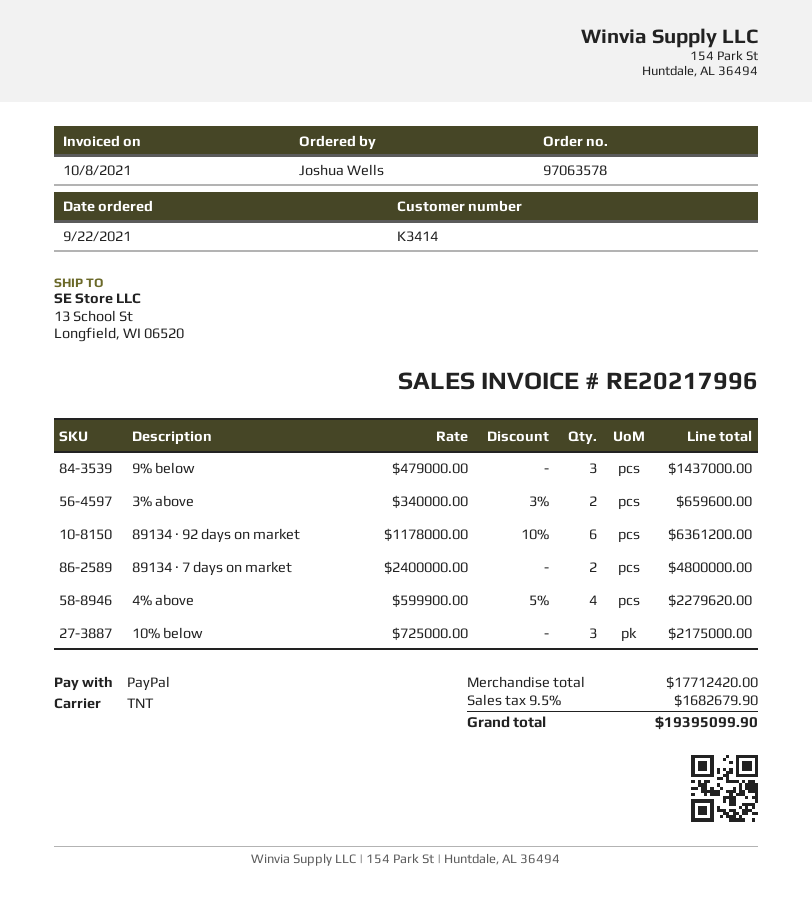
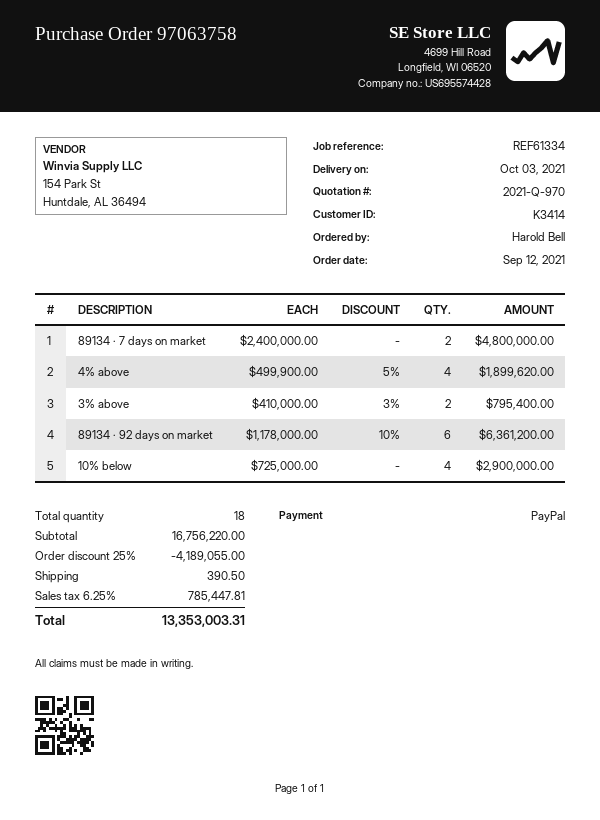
order number: 97063578 -> 97063758
order date: 2021-09-22 -> 2021-09-12
ordered by: Joshua Wells -> Harold Bell
9% below: 3 x 479000.00 = 1437000.00 -> none
3% above: 2 x 340000.00 - 3% = 659600.00 -> 2 x 410000.00 - 3% = 795400.00
4% above: 4 x 599900.00 - 5% = 2279620.00 -> 4 x 499900.00 - 5% = 1899620.00
10% below: 3 x 725000.00 = 2175000.00 -> 4 x 725000.00 = 2900000.00
subtotal: 17712420.00 -> 16756220.00
discount: none -> 25% = 4189055.00
shipping: none -> 390.50
tax: 9.5% = 1682679.90 -> 6.25% = 785447.81
total: 19395099.90 -> 13353003.31

